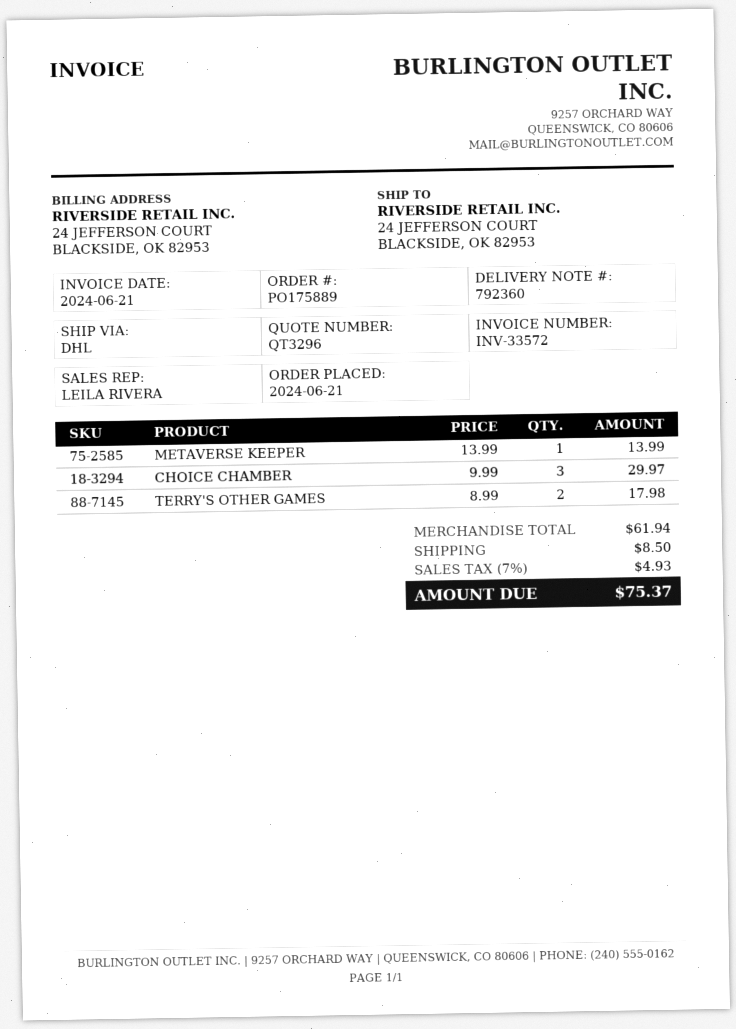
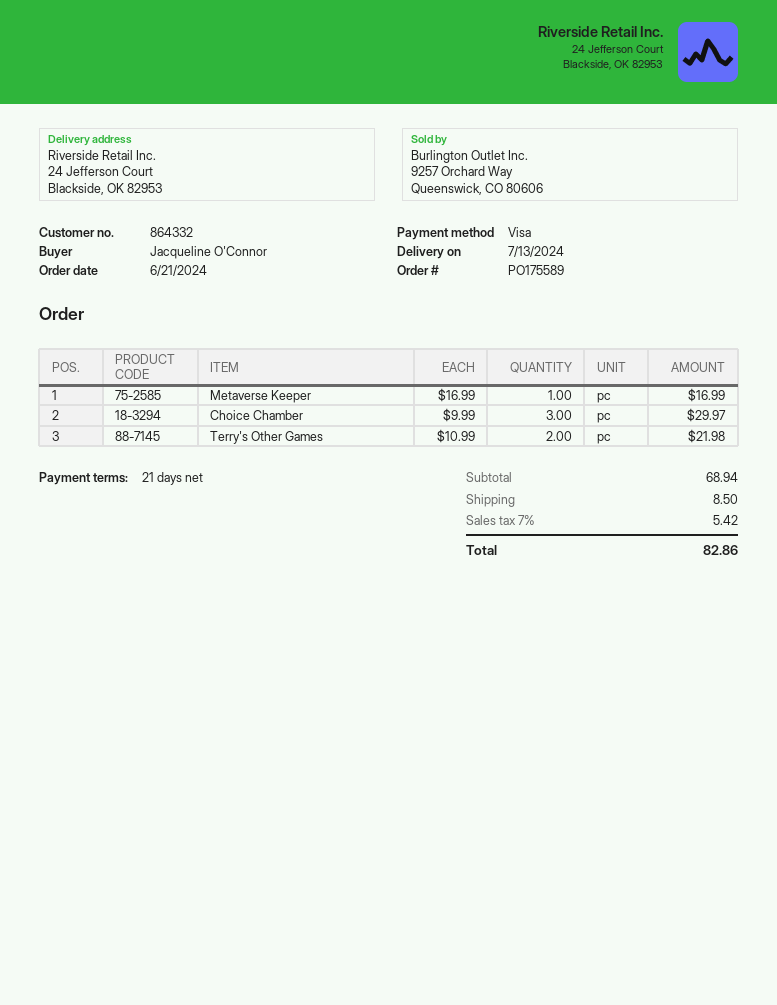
order number: PO175889 -> PO175589
METAVERSE KEEPER: 1 x 13.99 = 13.99 -> 1 x 16.99 = 16.99
TERRY'S OTHER GAMES: 2 x 8.99 = 17.98 -> 2 x 10.99 = 21.98
subtotal: 61.94 -> 68.94
tax: 7% = 4.93 -> 7% = 5.42
total: 75.37 -> 82.86

